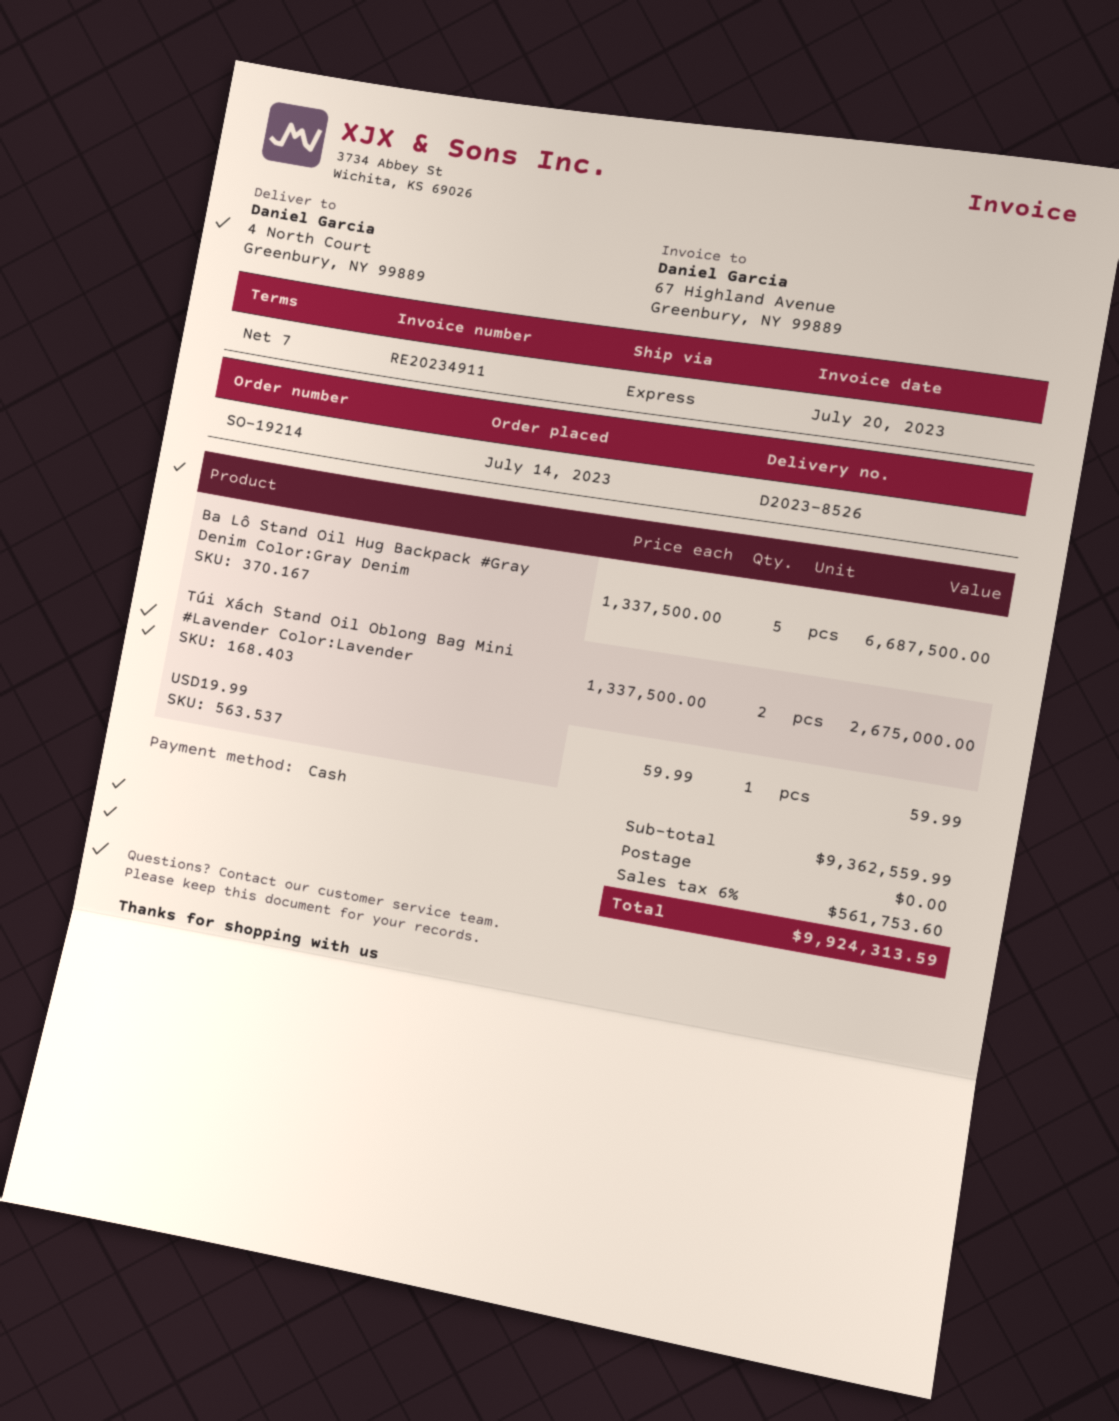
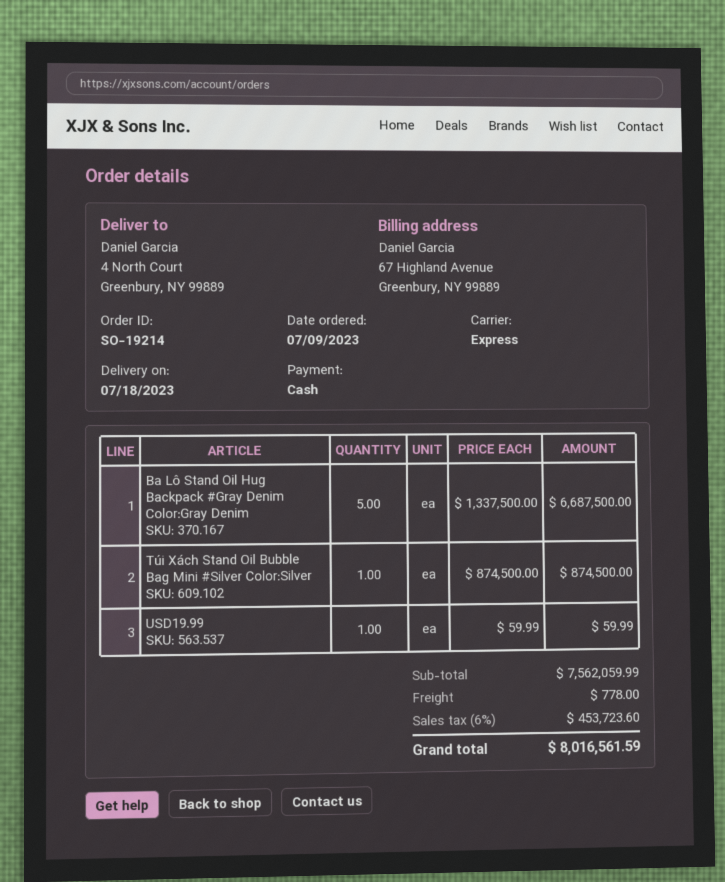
order date: 2023-07-14 -> 2023-07-09
Túi Xách Stand Oil Oblong Bag Mini #Lavender Color:Lavender: 2 x 1337500.00 = 2675000.00 -> none
Túi Xách Stand Oil Bubble Bag Mini #Silver Color:Silver: none -> 1 x 874500.00 = 874500.00
subtotal: 9362559.99 -> 7562059.99
shipping: 0.00 -> 778.00
tax: 6% = 561753.60 -> 6% = 453723.60
total: 9924313.59 -> 8016561.59

